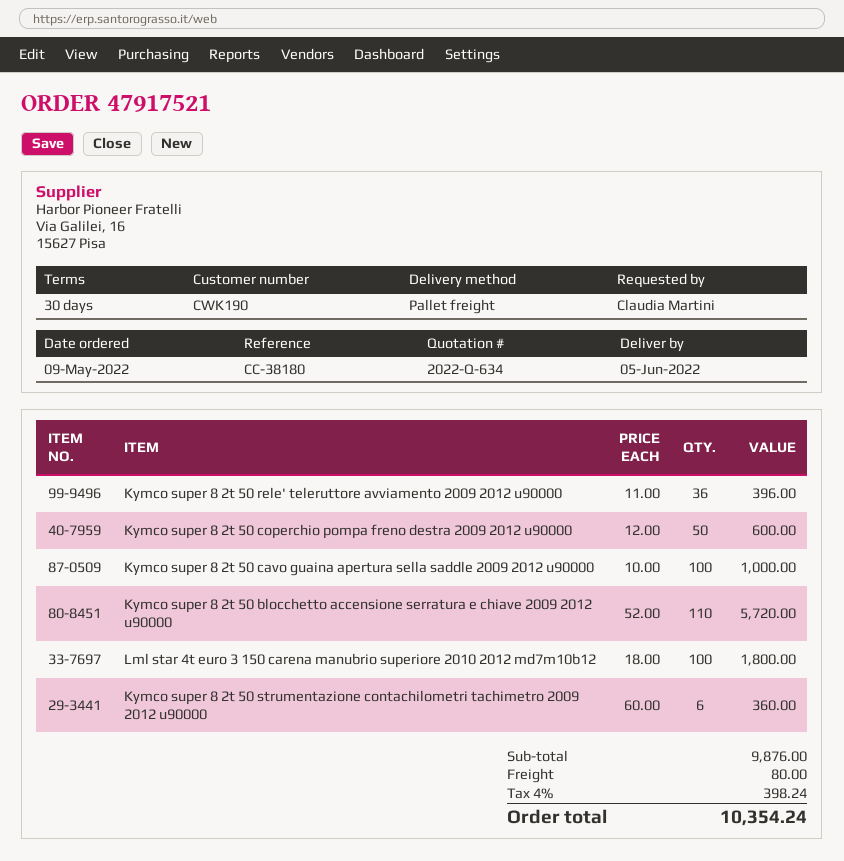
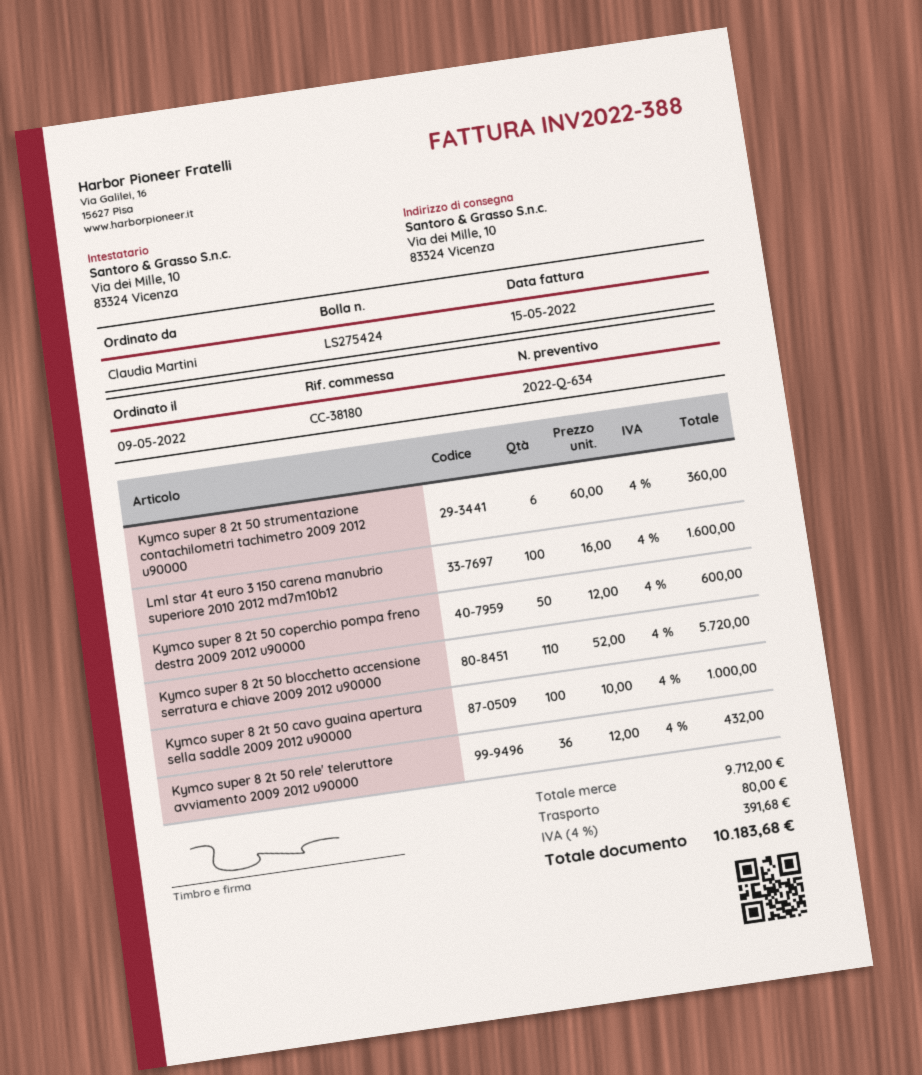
Kymco super 8 2t 50 rele' teleruttore avviamento 2009 2012 u90000: 36 x 11.00 = 396.00 -> 36 x 12.00 = 432.00
Lml star 4t euro 3 150 carena manubrio superiore 2010 2012 md7m10b12: 100 x 18.00 = 1800.00 -> 100 x 16.00 = 1600.00
subtotal: 9876.00 -> 9712.00
tax: 4% = 398.24 -> 4% = 391.68
total: 10354.24 -> 10183.68

